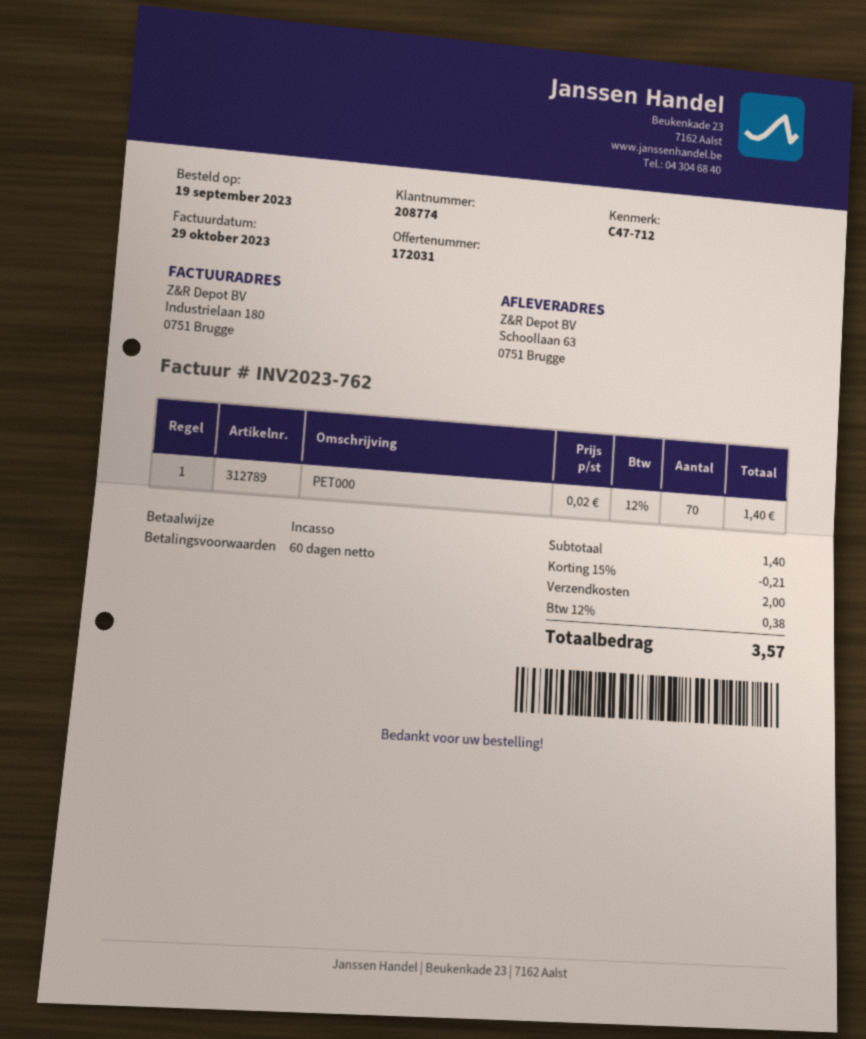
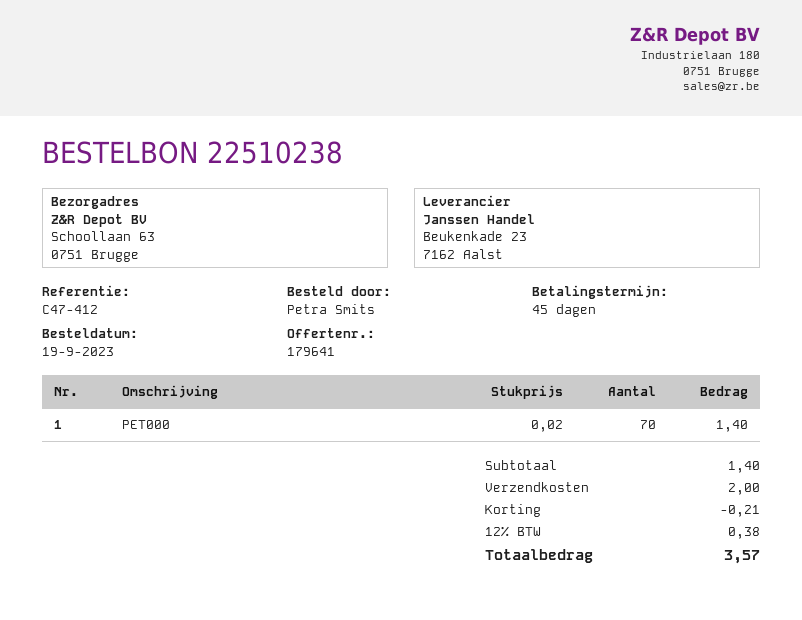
quote number: 172031 -> 179641
payment terms: 60 days -> 45 days
reference: C47-712 -> C47-412

